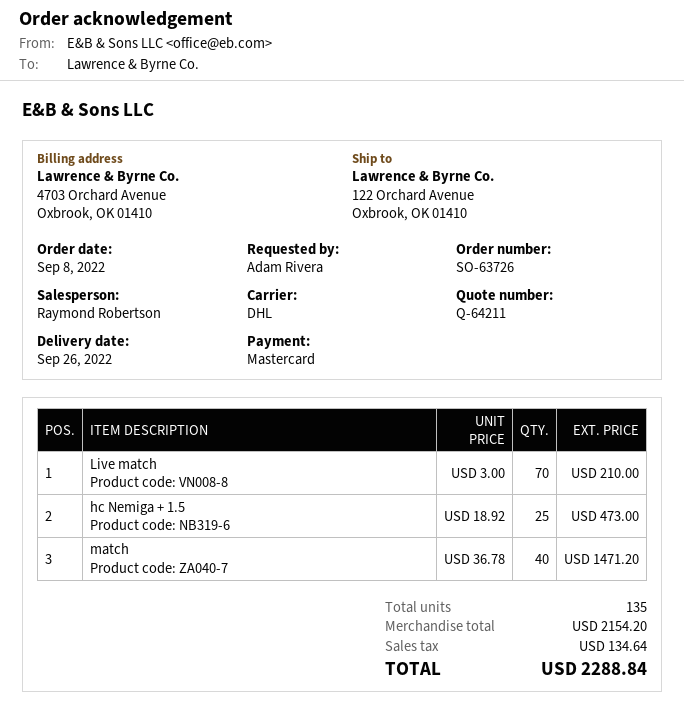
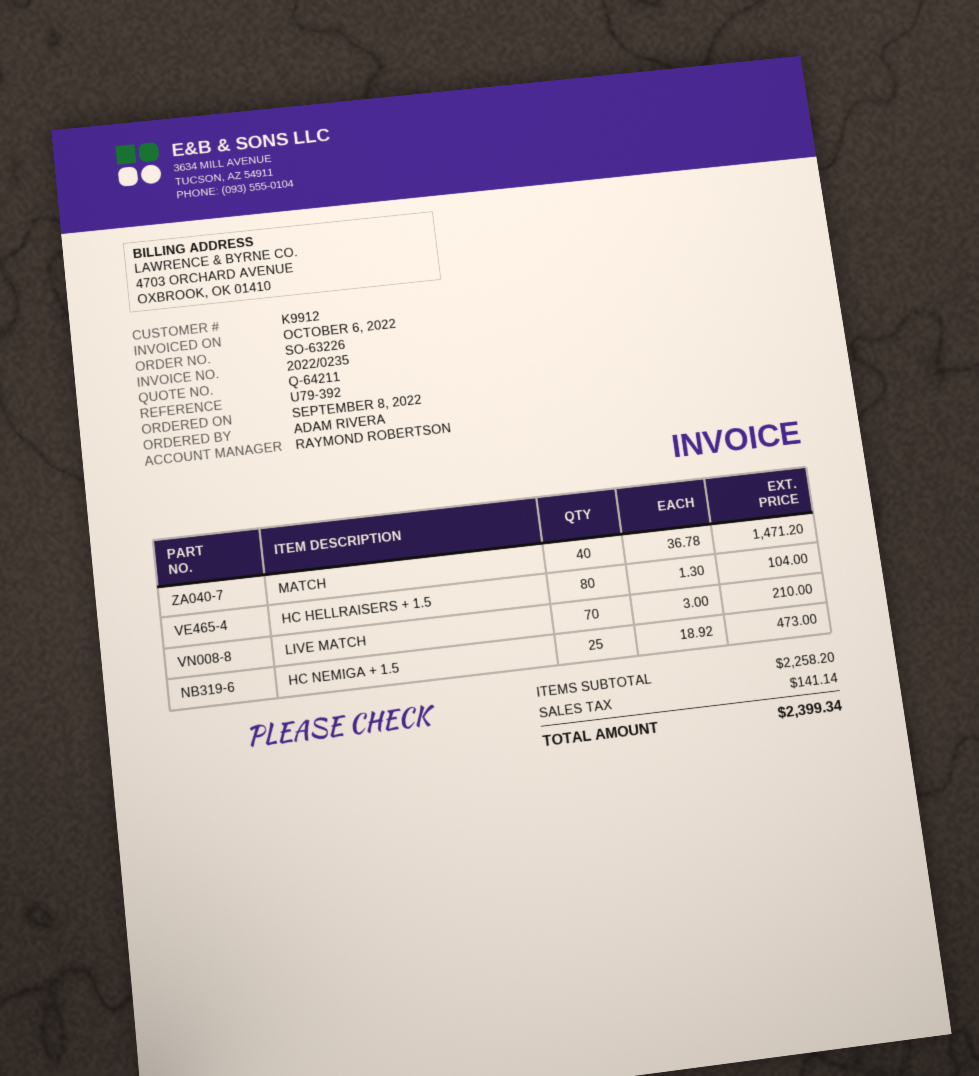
order number: SO-63726 -> SO-63226
HC HELLRAISERS + 1.5: none -> 80 x 1.30 = 104.00
subtotal: 2154.20 -> 2258.20
tax: 134.64 -> 141.14
total: 2288.84 -> 2399.34

